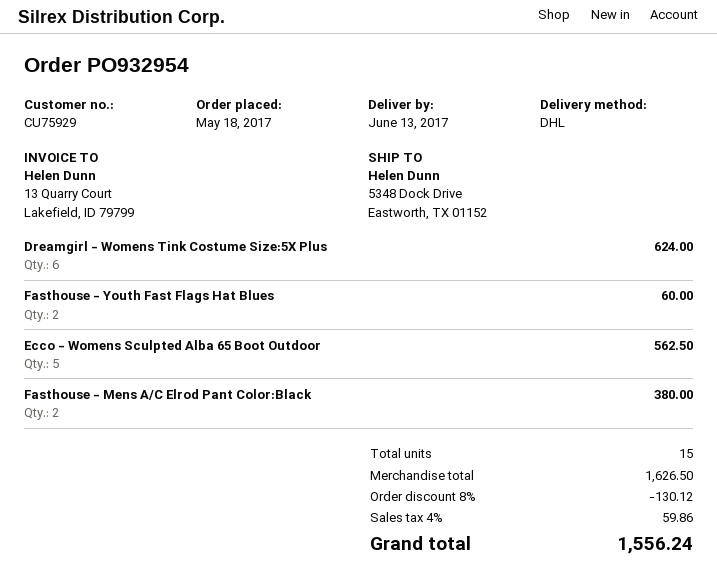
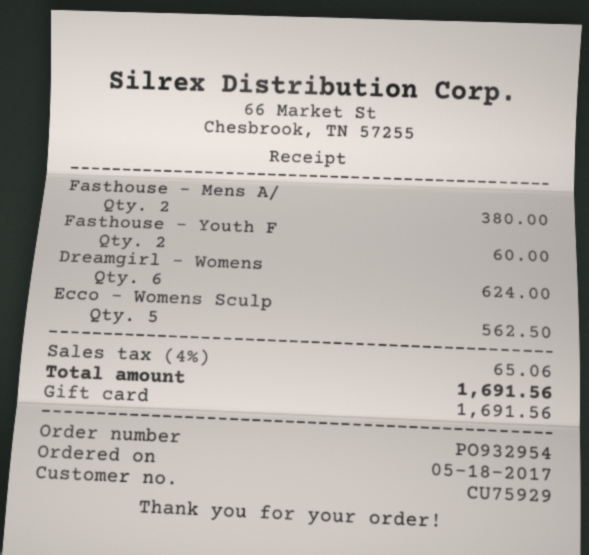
discount: 8% = 130.12 -> none
tax: 4% = 59.86 -> 4% = 65.06
total: 1556.24 -> 1691.56

